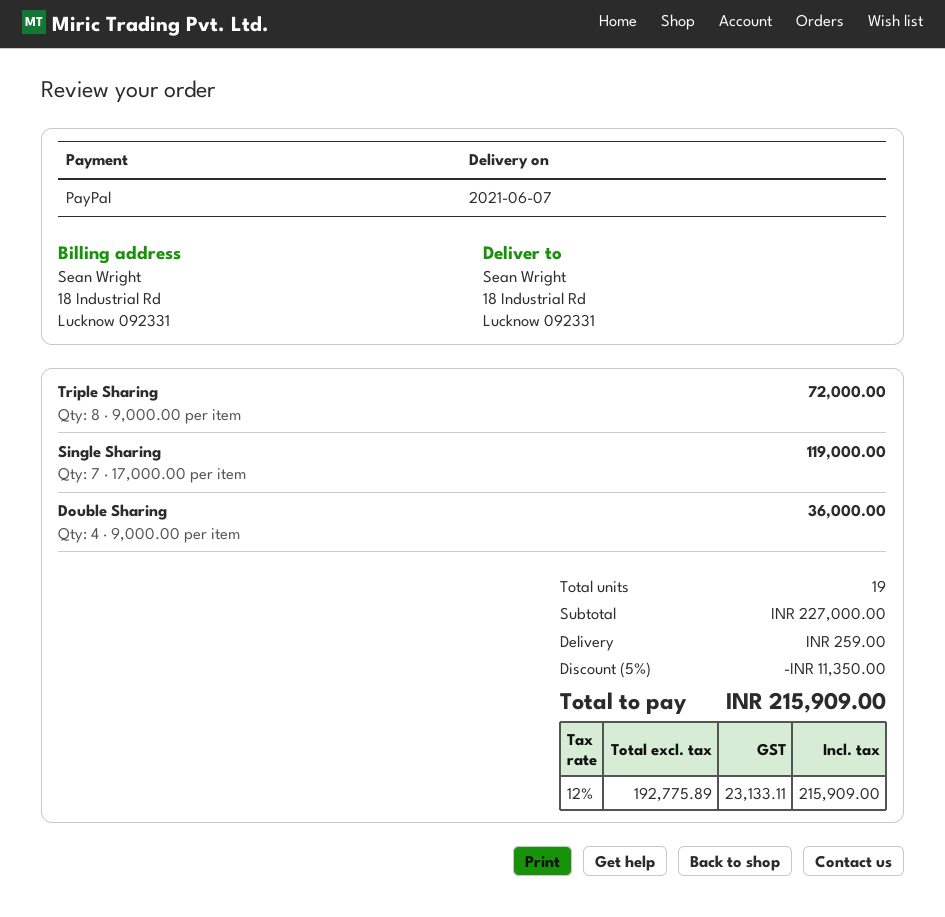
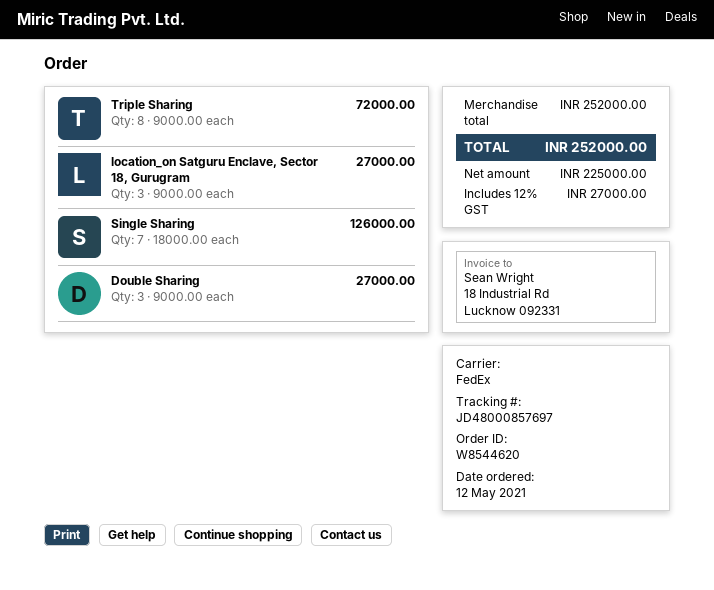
Single Sharing: 7 x 17000.00 = 119000.00 -> 7 x 18000.00 = 126000.00
Double Sharing: 4 x 9000.00 = 36000.00 -> 3 x 9000.00 = 27000.00
location_on Satguru Enclave, Sector 18, Gurugram: none -> 3 x 9000.00 = 27000.00
subtotal: 227000.00 -> 252000.00
discount: 5% = 11350.00 -> none
shipping: 259.00 -> none
net: 192775.89 -> 225000.00
tax: 12% = 23133.11 -> 12% = 27000.00
total: 215909.00 -> 252000.00

